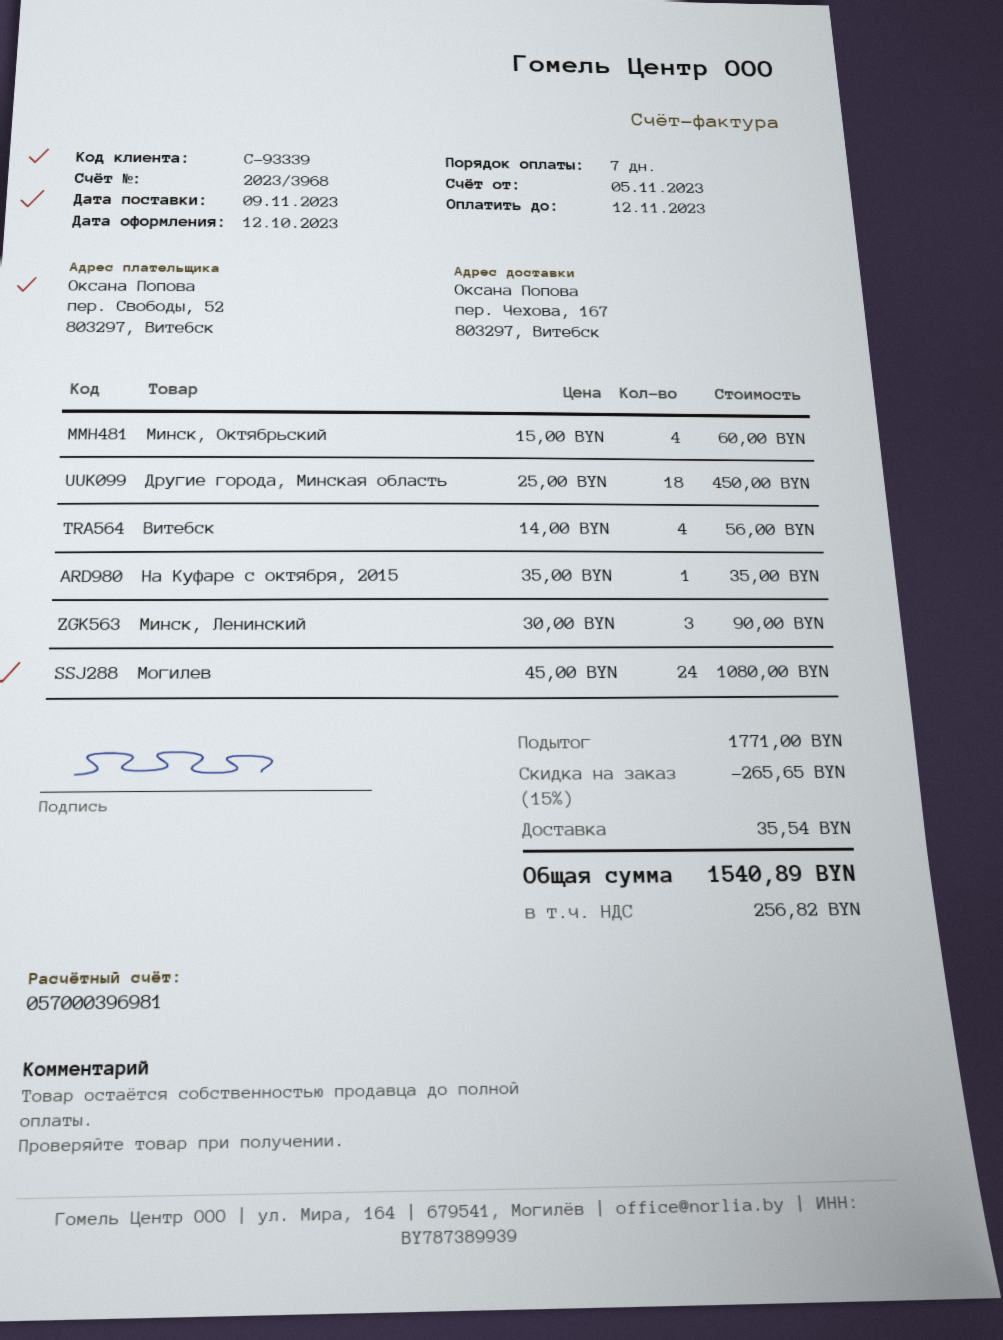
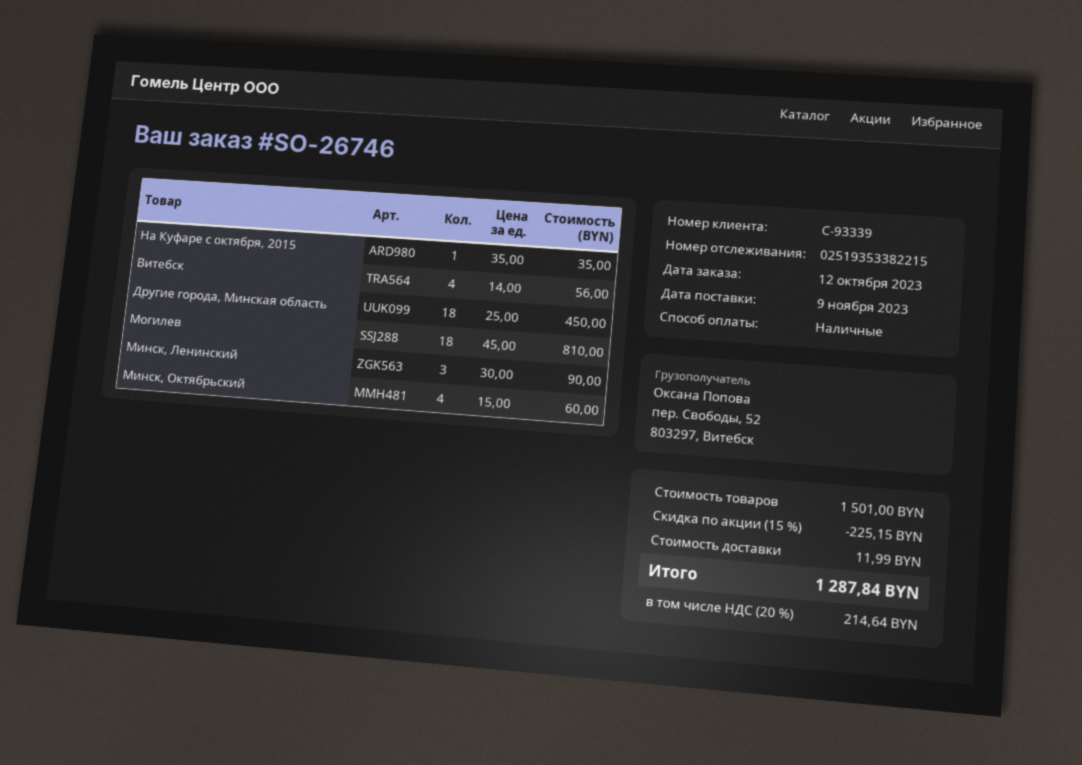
ship to: пер. Чехова, 167, 803297, Витебск -> пер. Свободы, 52, 803297, Витебск
Могилев: 24 x 45.00 = 1080.00 -> 18 x 45.00 = 810.00
subtotal: 1771.00 -> 1501.00
discount: 15% = 265.65 -> 15% = 225.15
shipping: 35.54 -> 11.99
tax: 256.82 -> 214.64
total: 1540.89 -> 1287.84

